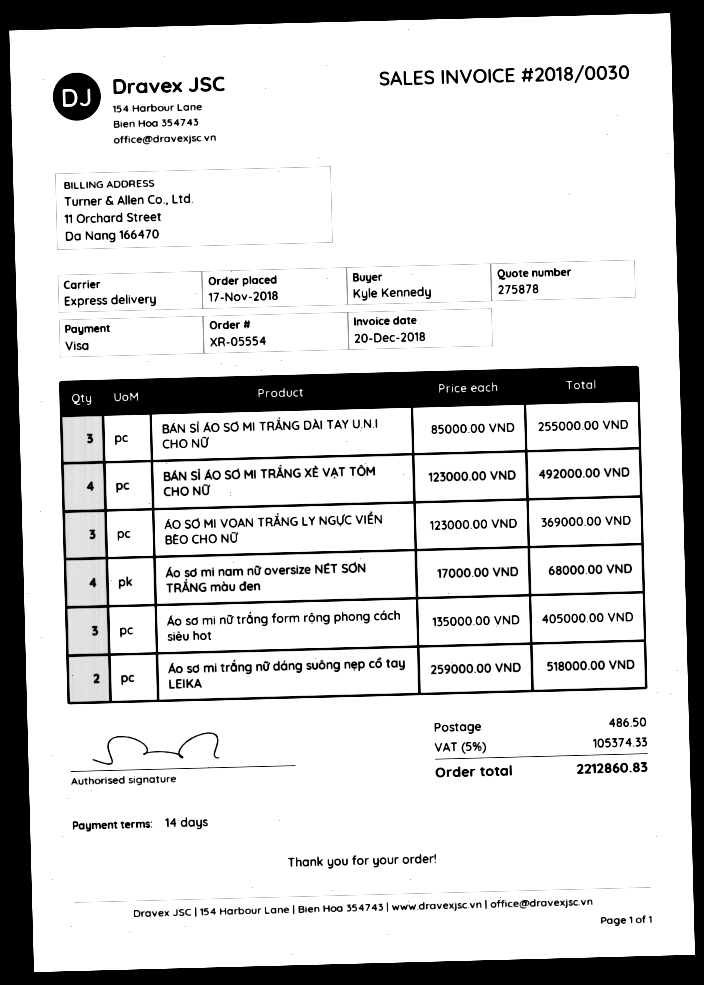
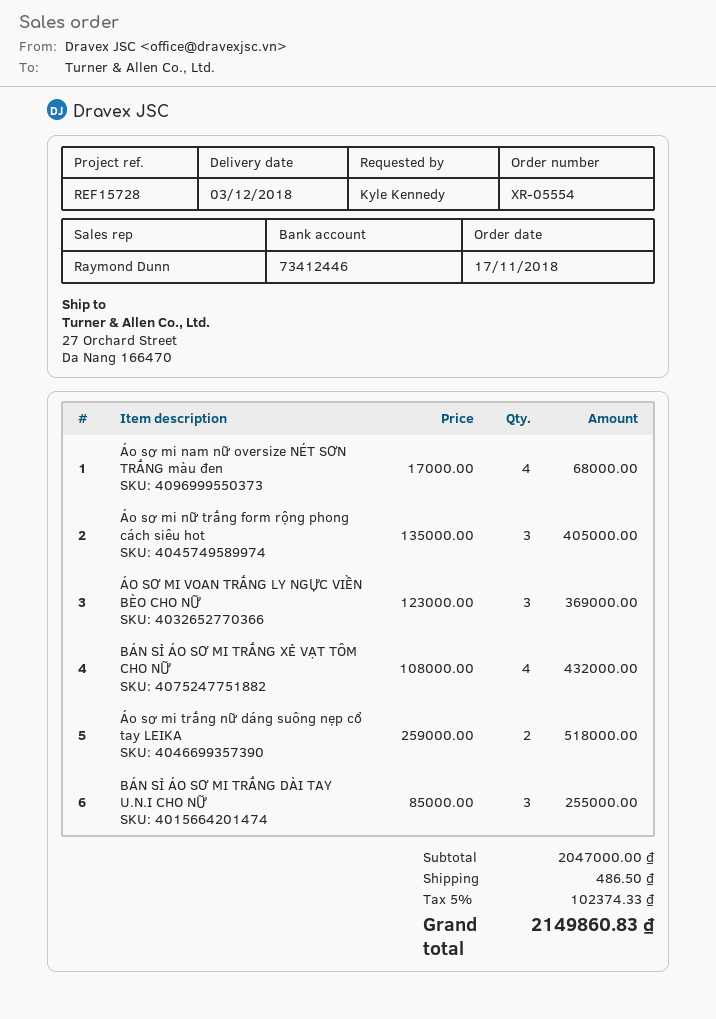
BÁN SỈ ÁO SƠ MI TRẮNG XẺ VẠT TÔM CHO NỮ: 4 x 123000.00 = 492000.00 -> 4 x 108000.00 = 432000.00
tax: 5% = 105374.33 -> 5% = 102374.33
total: 2212860.83 -> 2149860.83

